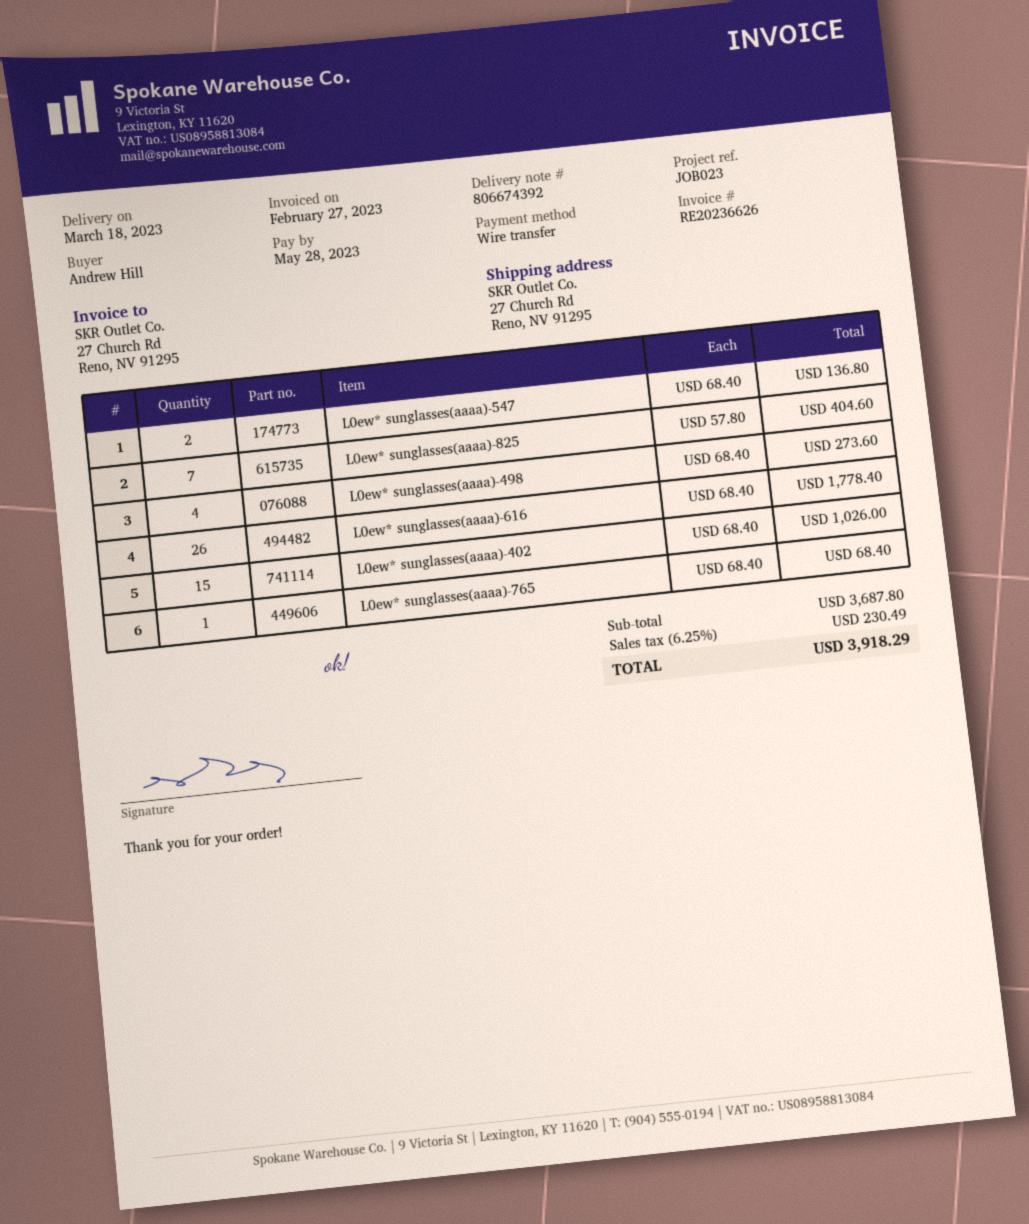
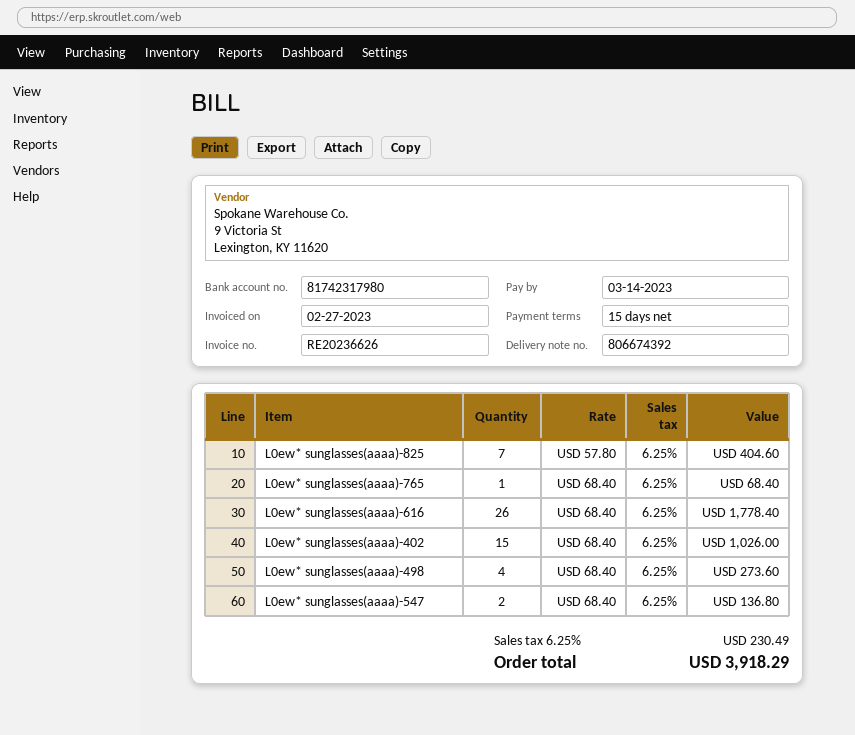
due date: 2023-05-28 -> 2023-03-14

